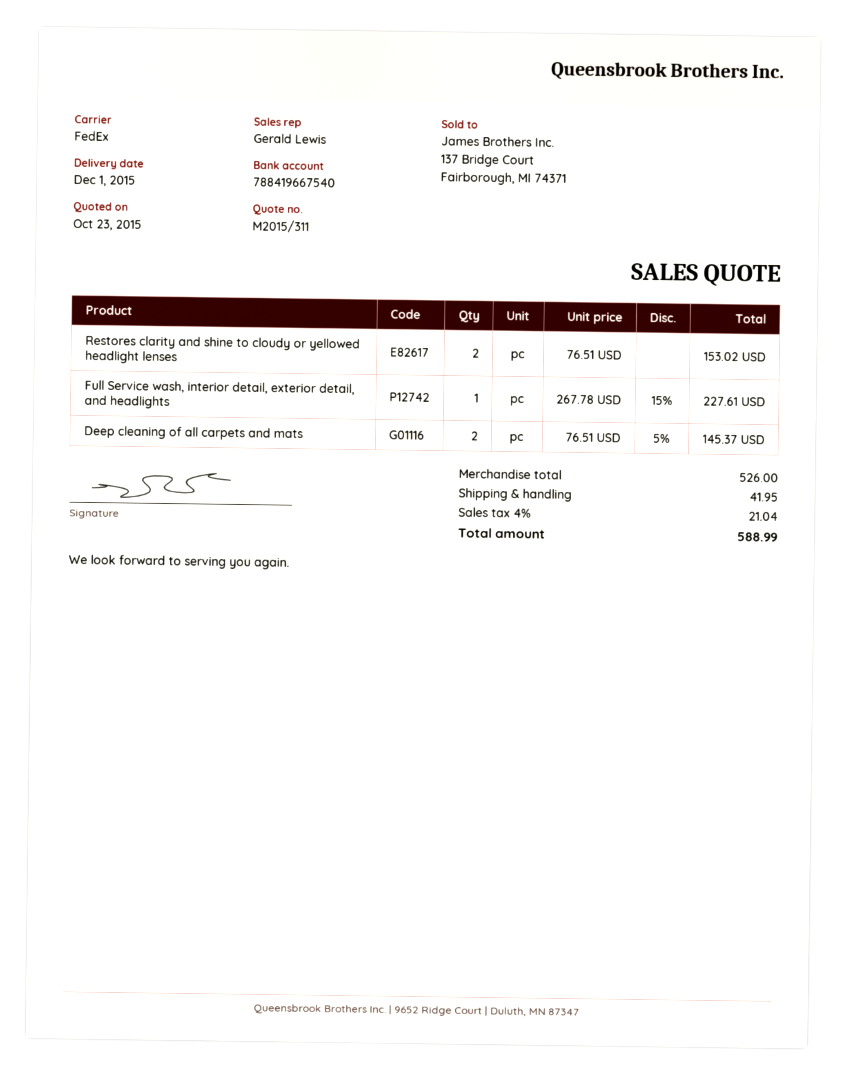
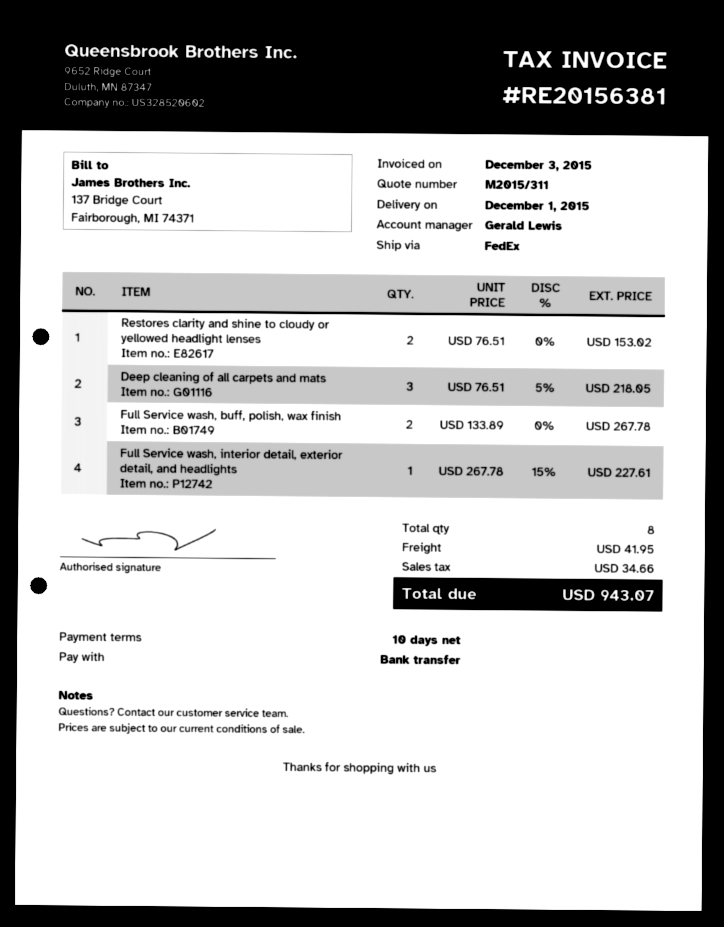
Deep cleaning of all carpets and mats: 2 x 76.51 - 5% = 145.37 -> 3 x 76.51 - 5% = 218.05
Full Service wash, buff, polish, wax finish: none -> 2 x 133.89 = 267.78
tax: 21.04 -> 34.66
total: 588.99 -> 943.07

